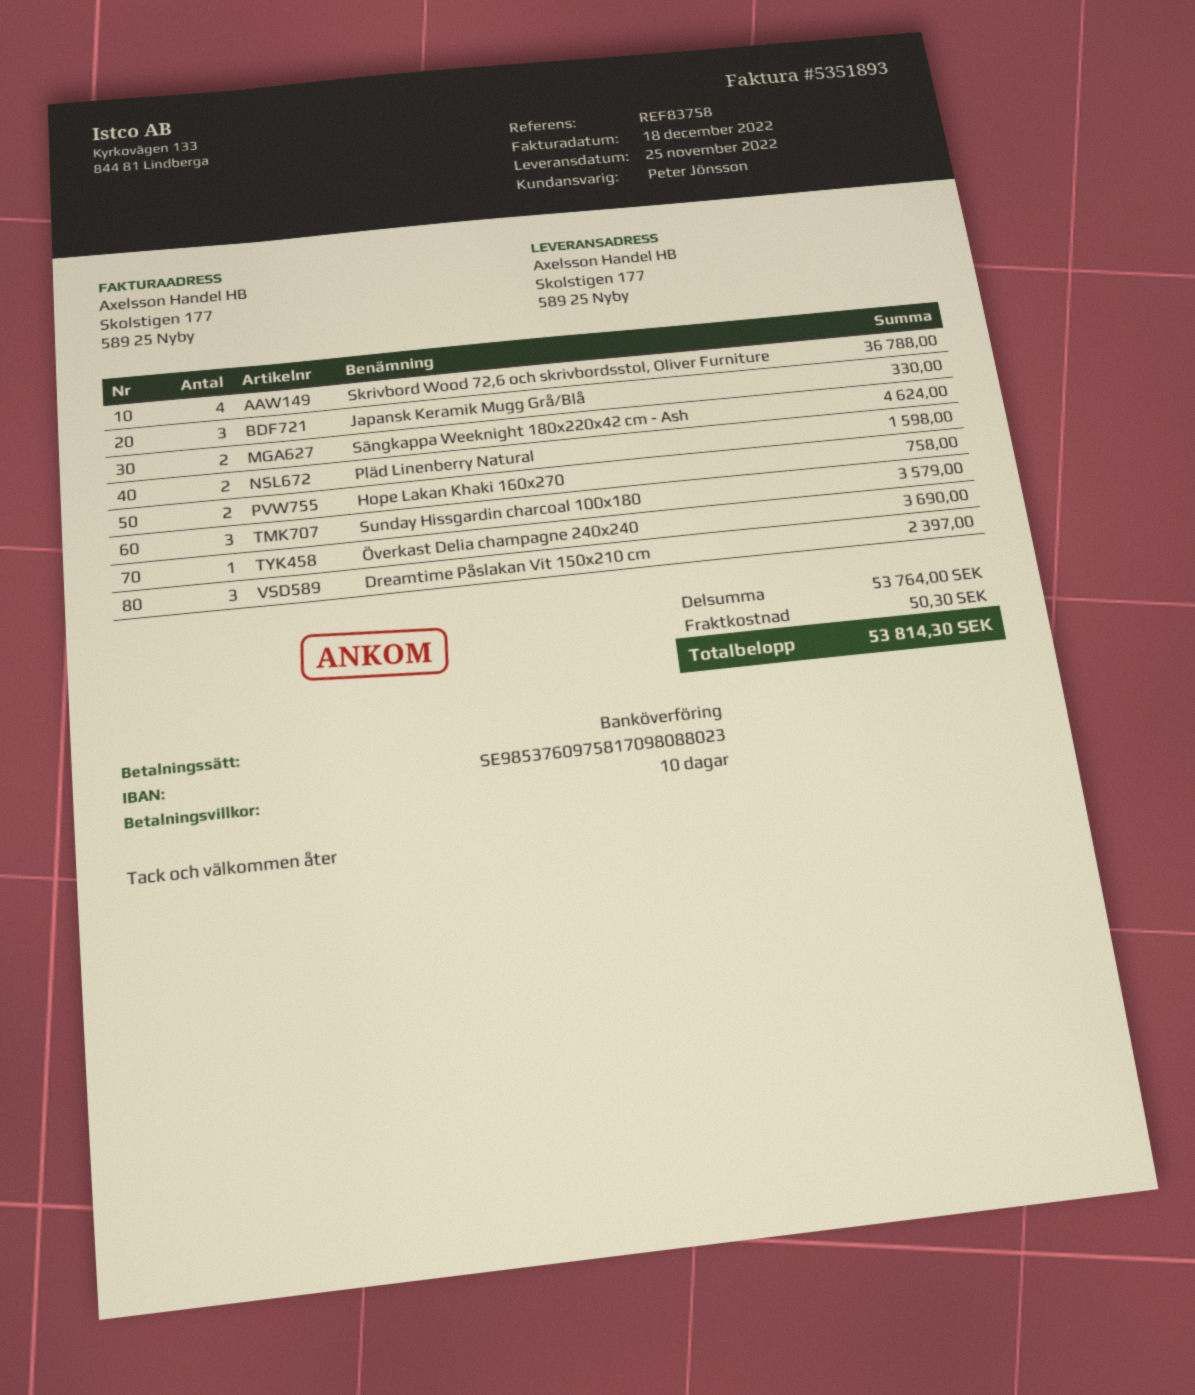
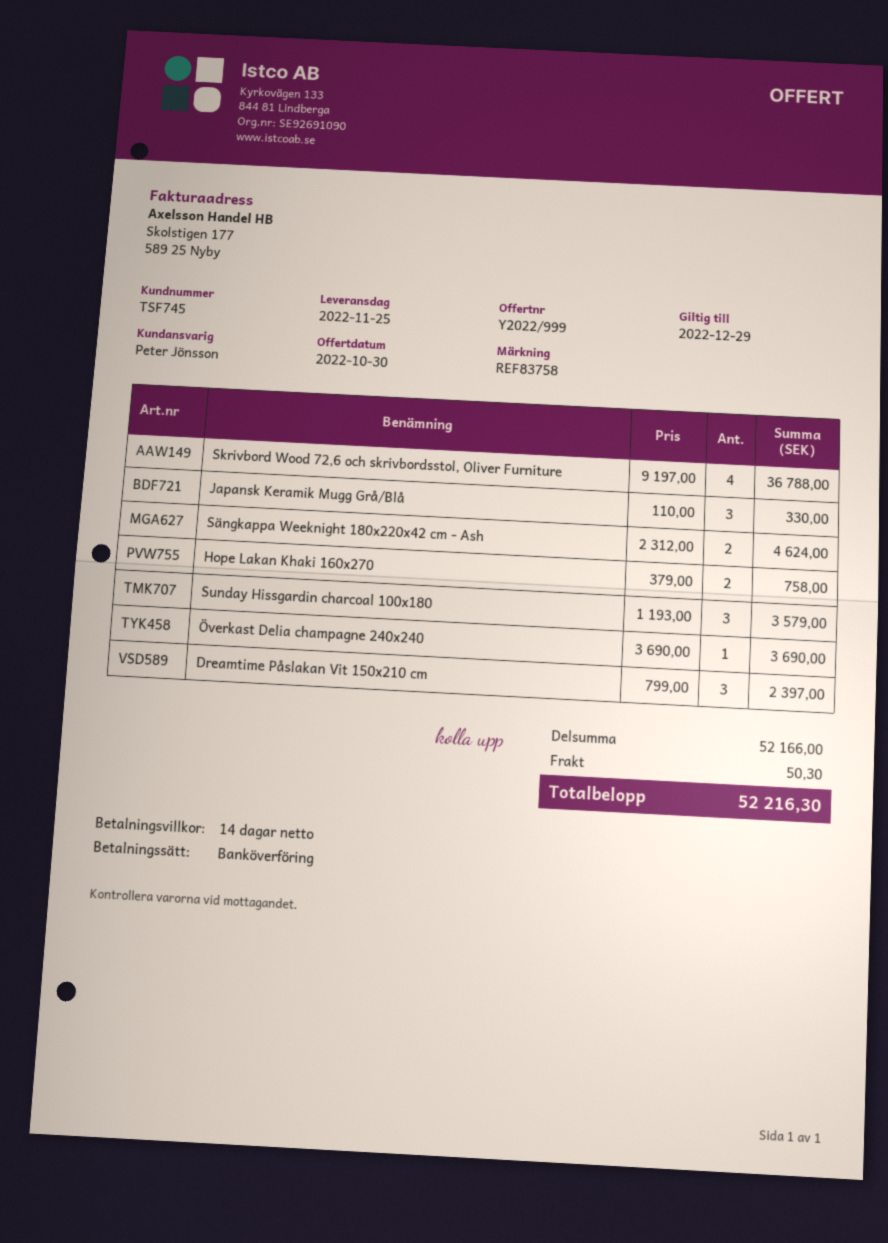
payment terms: 10 days -> 14 days
Pläd Linenberry Natural: 2 for 1598.00 -> none
subtotal: 53764.00 -> 52166.00
total: 53814.30 -> 52216.30

